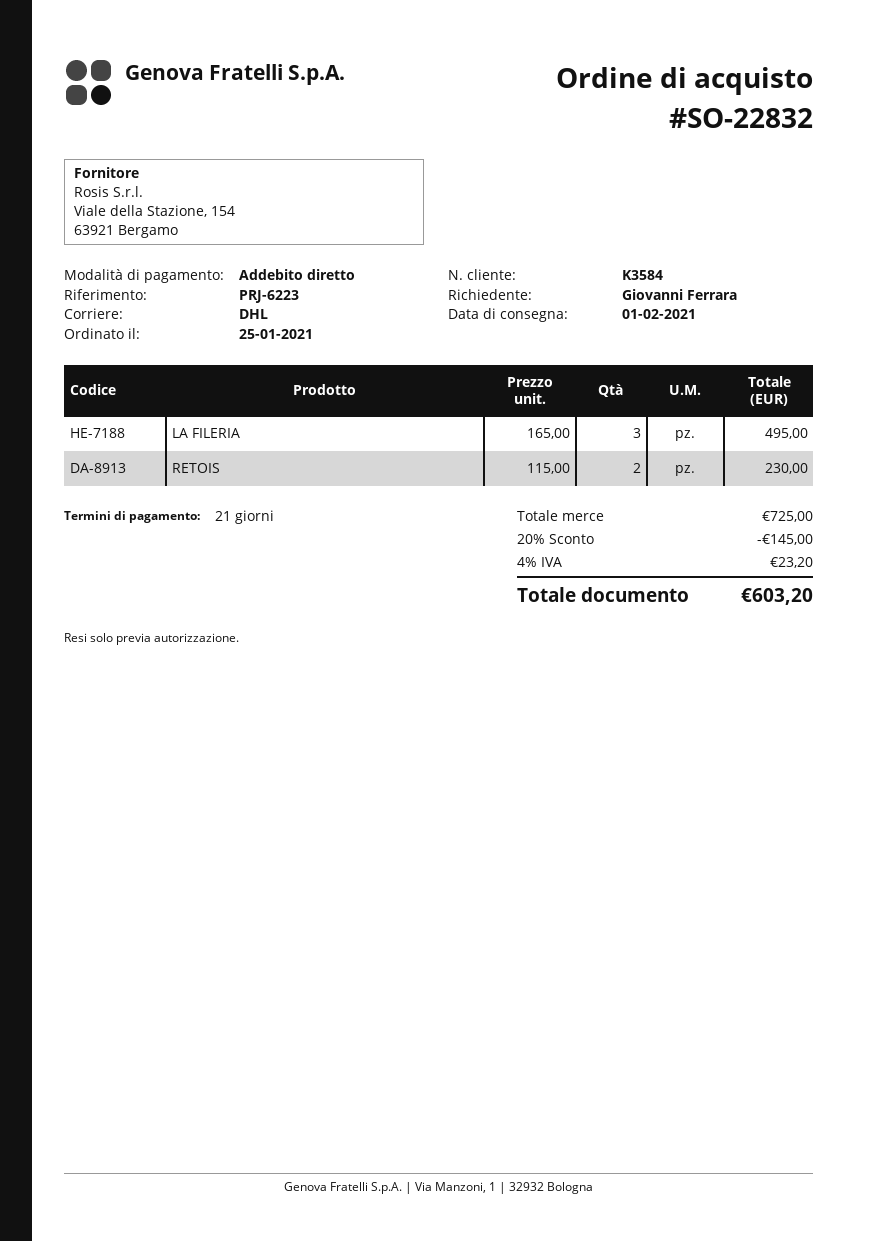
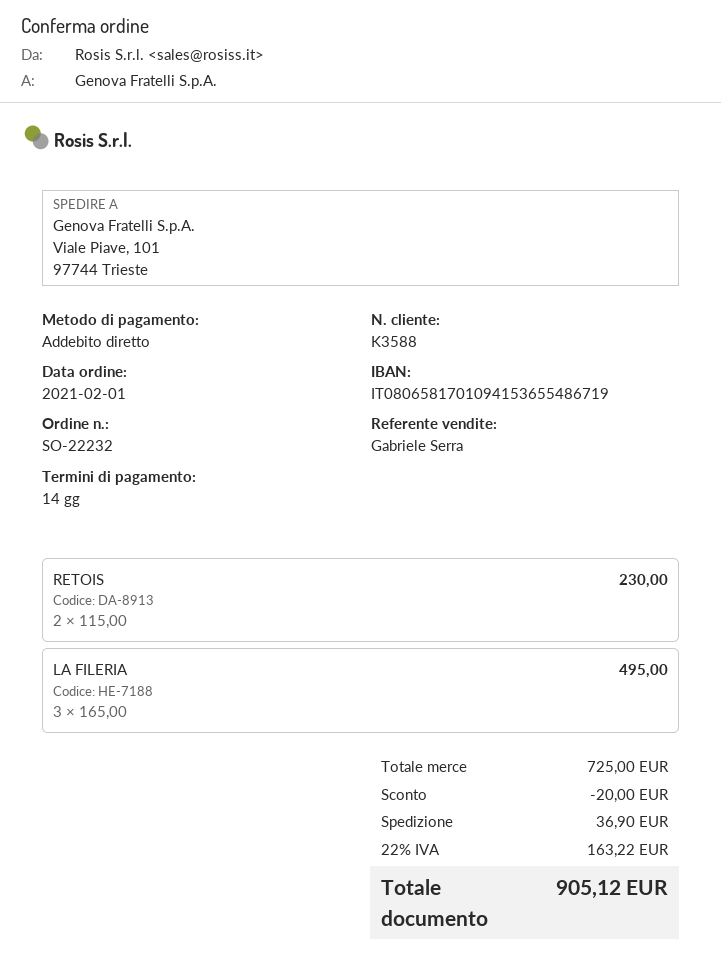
order number: SO-22832 -> SO-22232
order date: 2021-01-25 -> 2021-02-01
payment terms: 21 days -> 14 days
customer number: K3584 -> K3588
discount: 145.00 -> 20.00
shipping: none -> 36.90
tax: 4% = 23.20 -> 22% = 163.22
total: 603.20 -> 905.12

